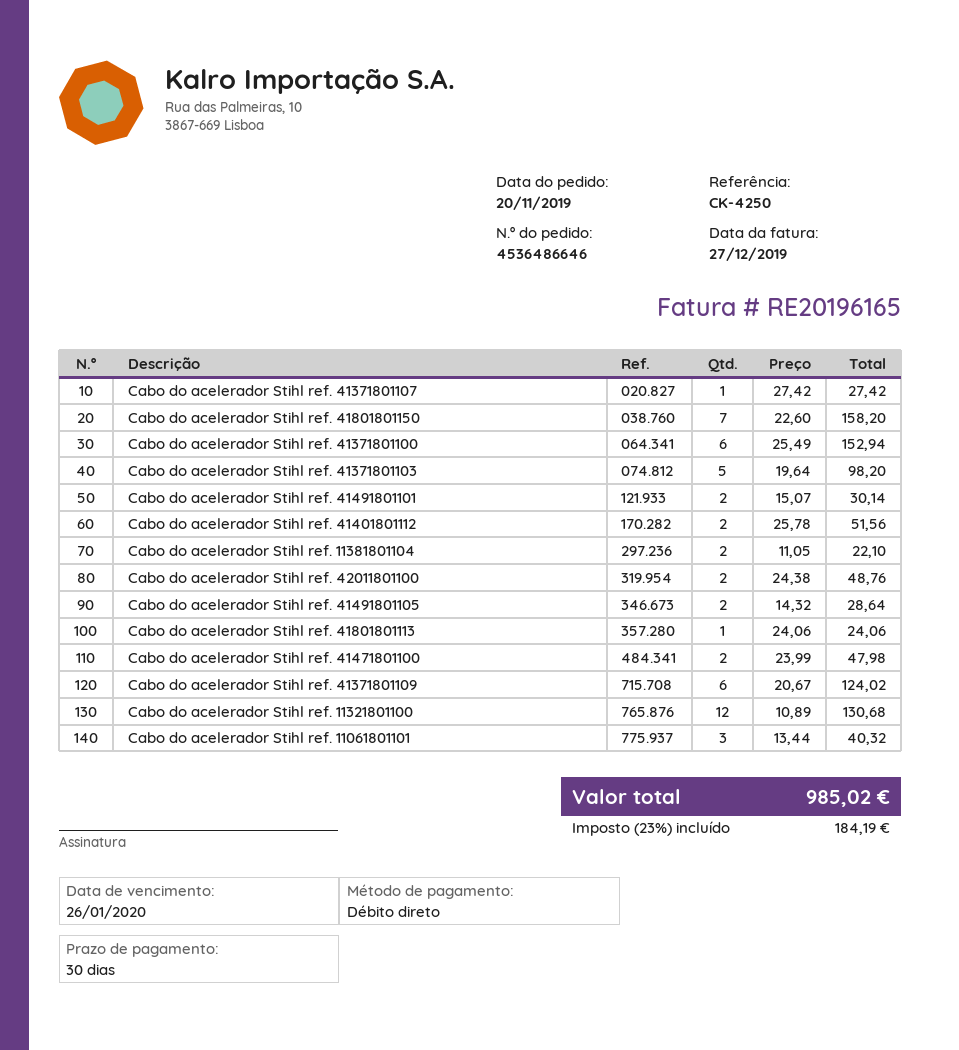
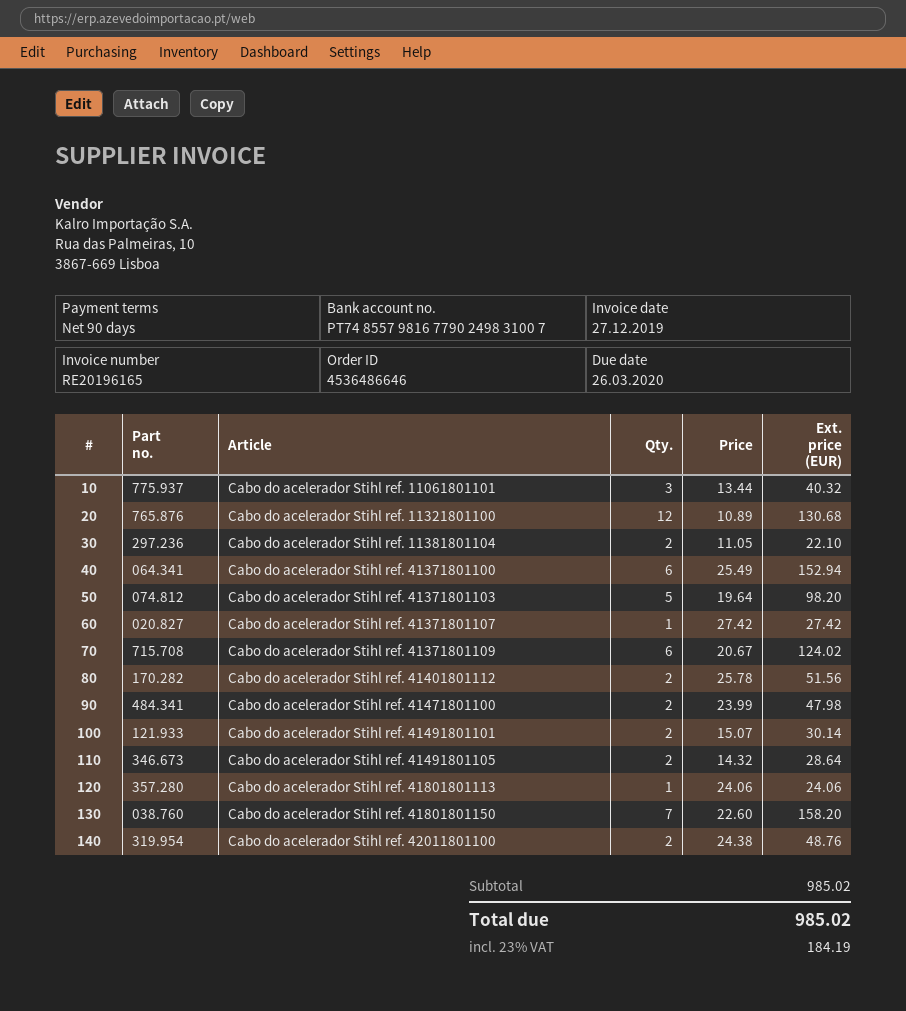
payment terms: 30 days -> 90 days
due date: 2020-01-26 -> 2020-03-26

